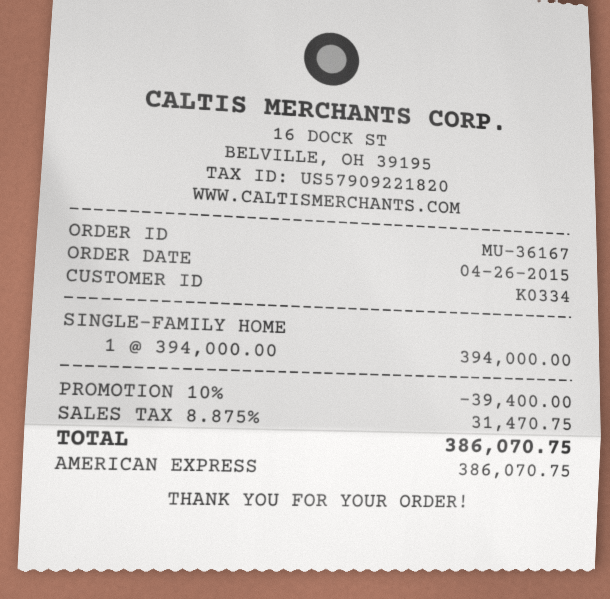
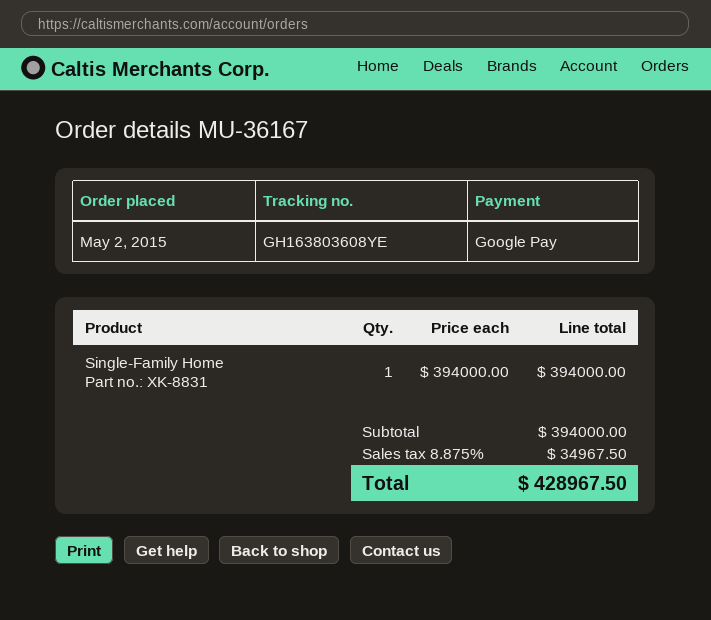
order date: 2015-04-26 -> 2015-05-02
payment method: American Express -> Google Pay
discount: 10% = 39400.00 -> none
tax: 8.875% = 31470.75 -> 8.875% = 34967.50
total: 386070.75 -> 428967.50

